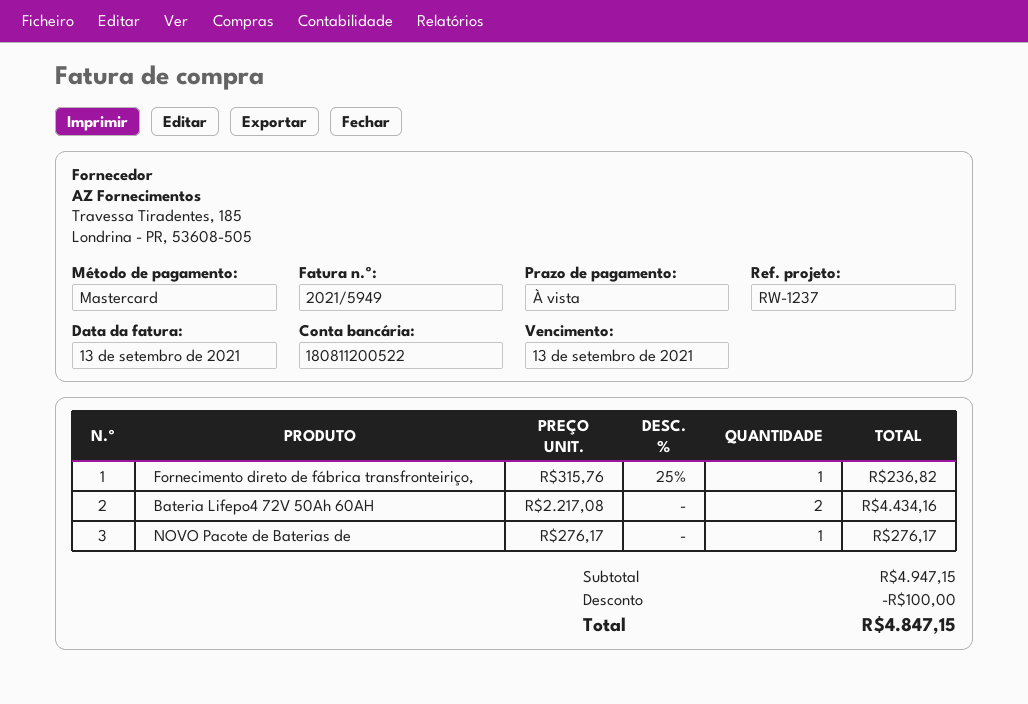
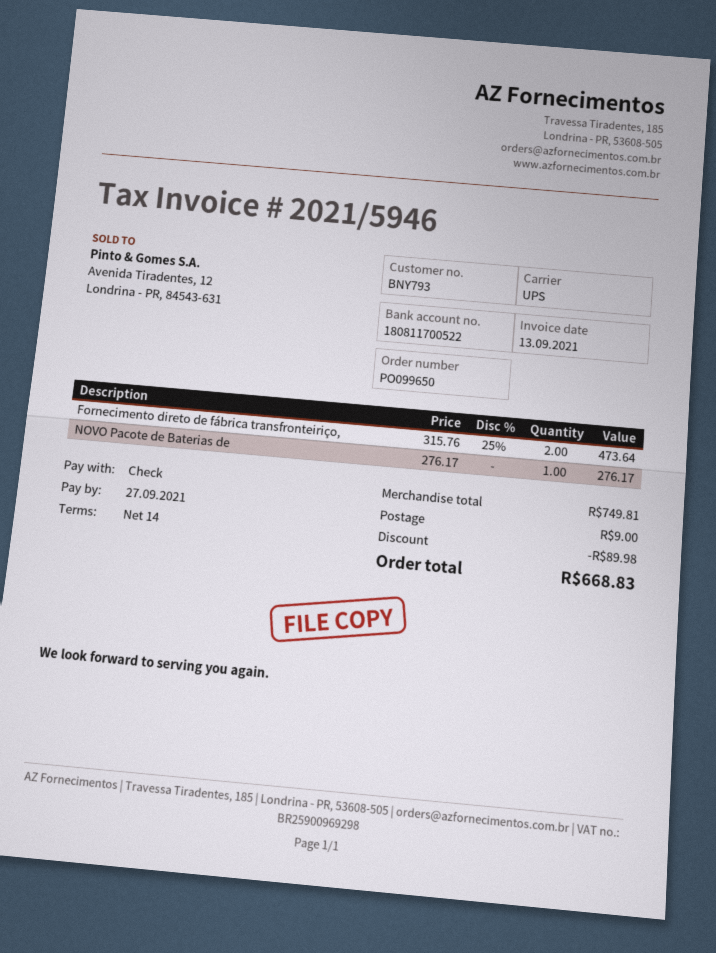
invoice number: 2021/5949 -> 2021/5946
payment terms: on receipt -> 14 days
due date: 2021-09-13 -> 2021-09-27
payment method: Mastercard -> cheque
bank account: 180811200522 -> 180811700522
Fornecimento direto de fábrica transfronteiriço,: 1 x 315.76 - 25% = 236.82 -> 2 x 315.76 - 25% = 473.64
Bateria Lifepo4 72V 50Ah 60AH: 2 x 2217.08 = 4434.16 -> none
subtotal: 4947.15 -> 749.81
discount: 100.00 -> 89.98
shipping: none -> 9.00
total: 4847.15 -> 668.83

